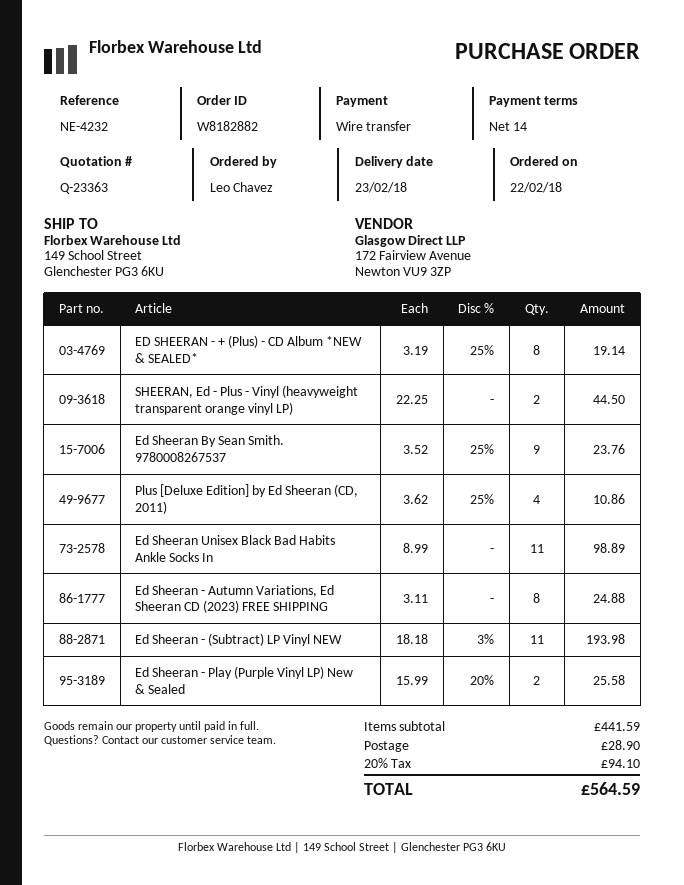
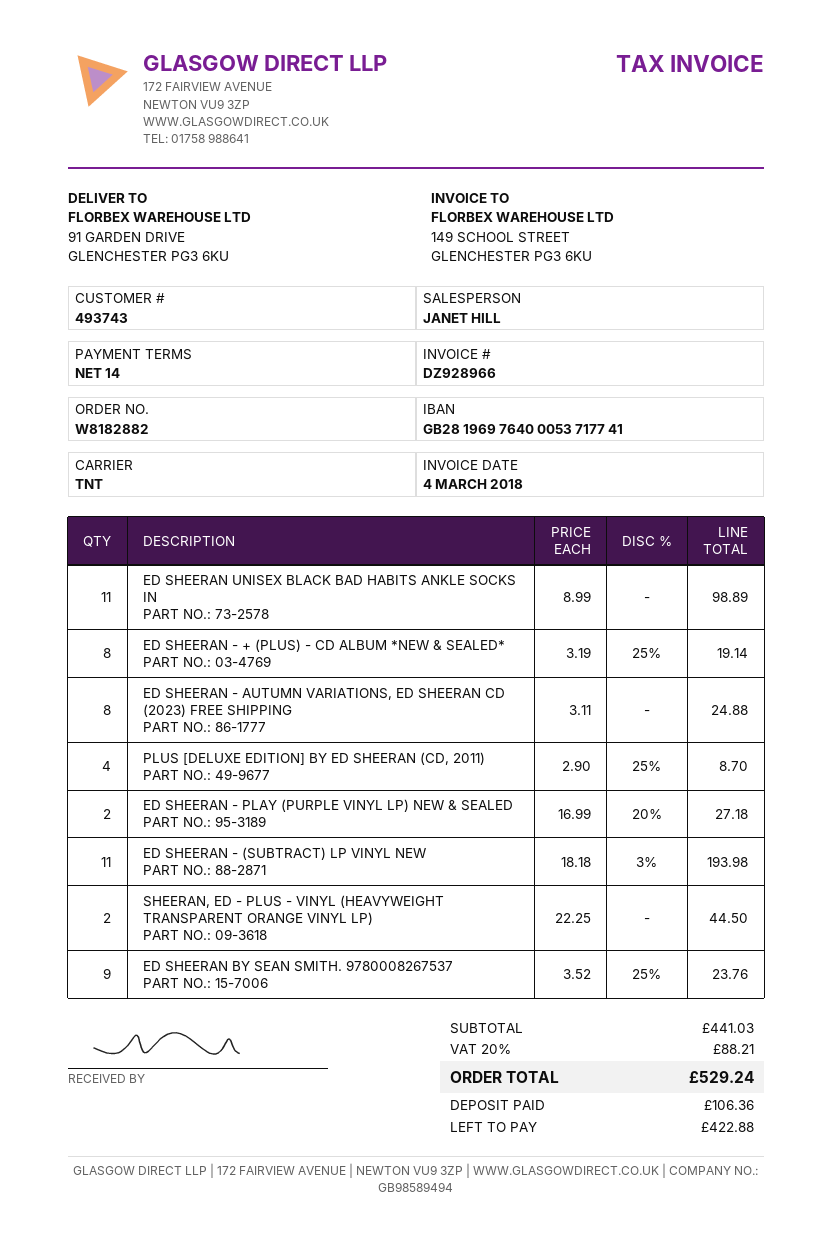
ship to: 149 School Street, Glenchester PG3 6KU -> 91 GARDEN DRIVE, GLENCHESTER PG3 6KU
Plus [Deluxe Edition] by Ed Sheeran (CD, 2011): 4 x 3.62 - 25% = 10.86 -> 4 x 2.90 - 25% = 8.70
Ed Sheeran - Play (Purple Vinyl LP) New & Sealed: 2 x 15.99 - 20% = 25.58 -> 2 x 16.99 - 20% = 27.18
subtotal: 441.59 -> 441.03
shipping: 28.90 -> none
tax: 20% = 94.10 -> 20% = 88.21
total: 564.59 -> 529.24

